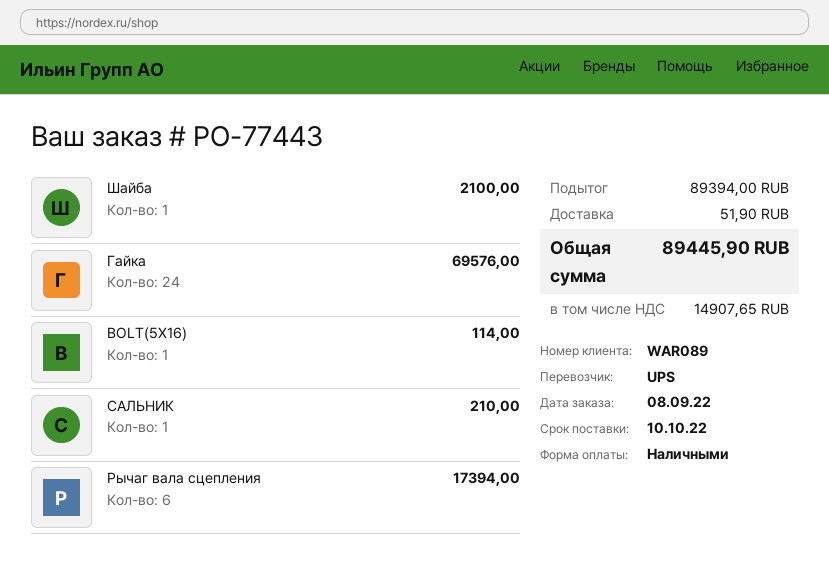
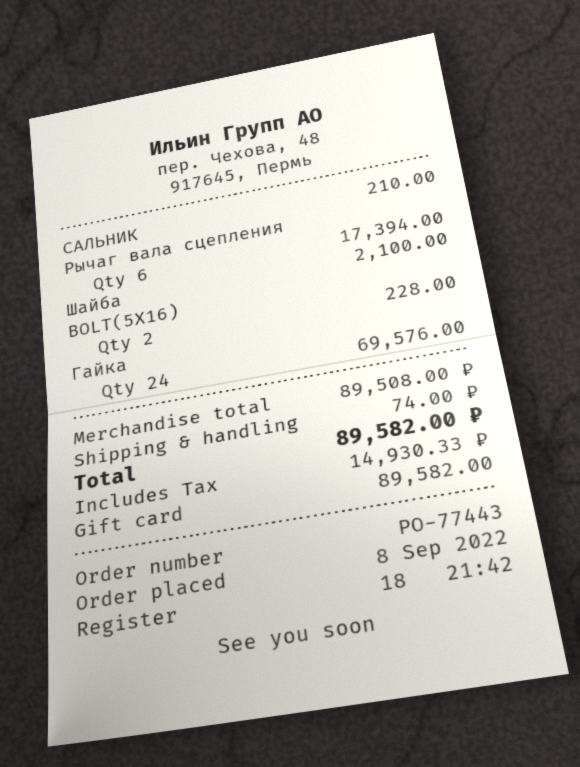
payment method: cash -> gift card
BOLT(5X16): 1 for 114.00 -> 2 for 228.00
subtotal: 89394.00 -> 89508.00
shipping: 51.90 -> 74.00
tax: 14907.65 -> 14930.33
total: 89445.90 -> 89582.00

